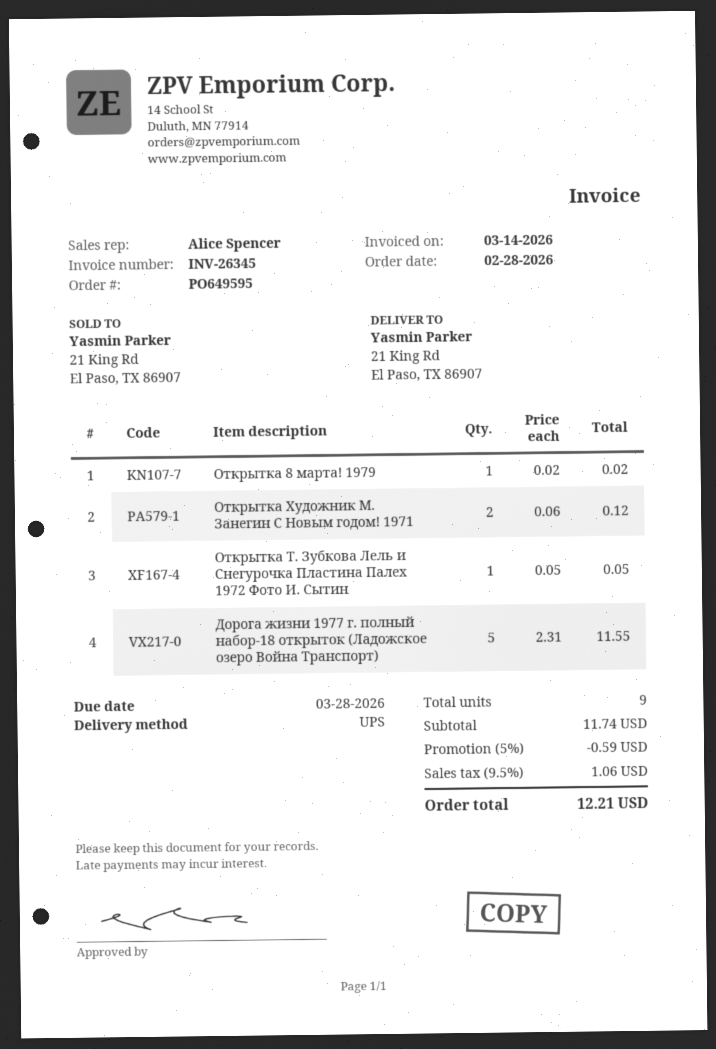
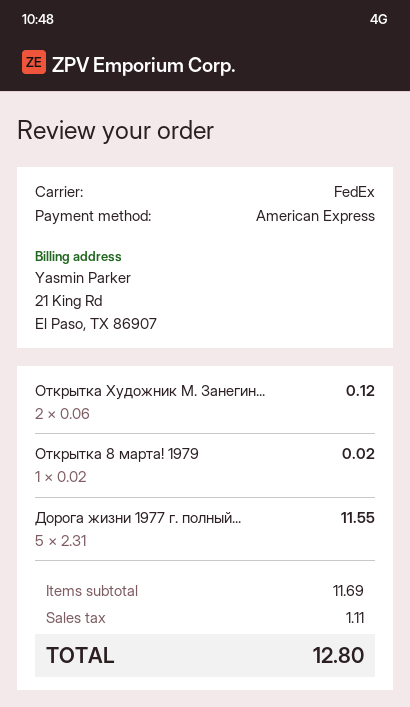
shipping method: UPS -> FedEx
Открытка Т. Зубкова Лель и Снегурочка Пластина Палех 1972 Фото И. Сытин: 1 x 0.05 = 0.05 -> none
subtotal: 11.74 -> 11.69
discount: 5% = 0.59 -> none
tax: 1.06 -> 1.11
total: 12.21 -> 12.80

